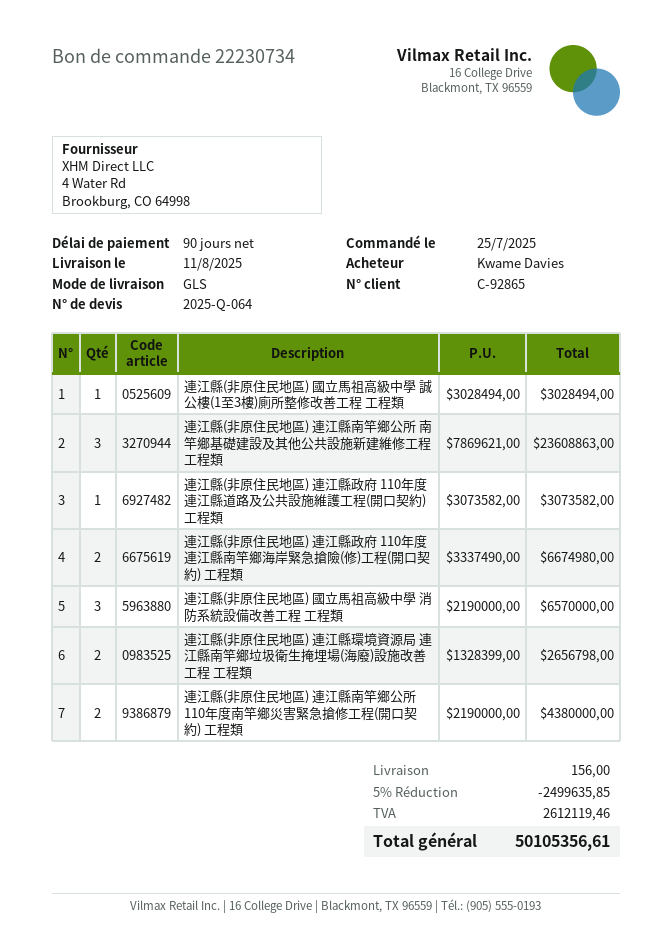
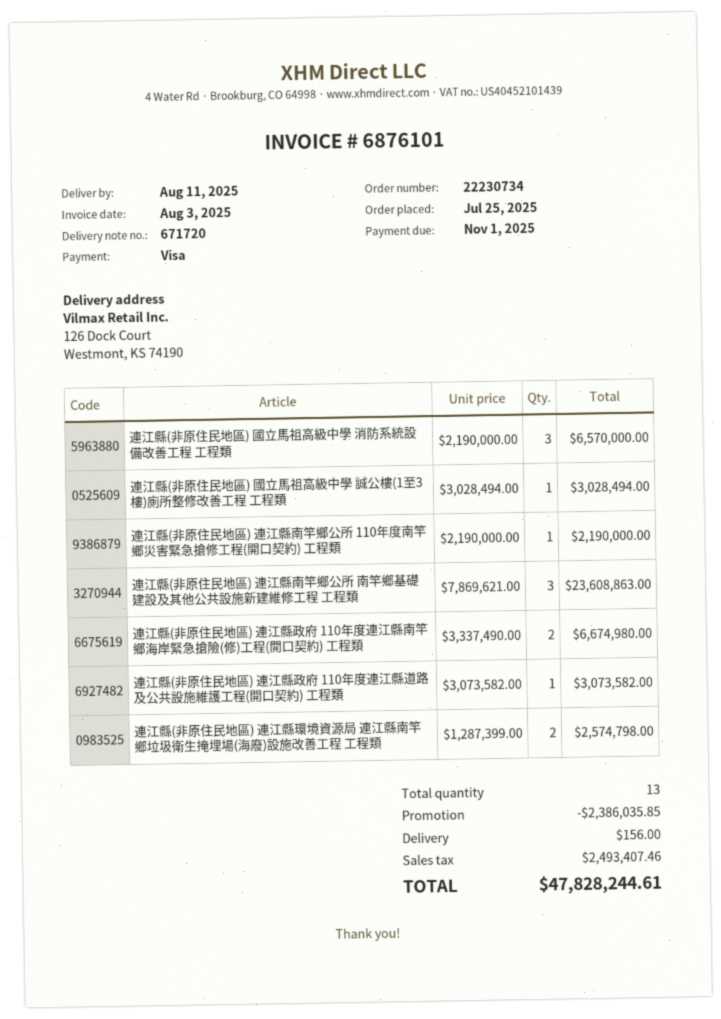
連江縣(非原住民地區) 連江縣環境資源局 連江縣南竿鄉垃圾衛生掩埋場(海廢)設施改善工程 工程類: 2 x 1328399.00 = 2656798.00 -> 2 x 1287399.00 = 2574798.00
連江縣(非原住民地區) 連江縣南竿鄉公所 110年度南竿鄉災害緊急搶修工程(開口契約) 工程類: 2 x 2190000.00 = 4380000.00 -> 1 x 2190000.00 = 2190000.00
discount: 2499635.85 -> 2386035.85
tax: 2612119.46 -> 2493407.46
total: 50105356.61 -> 47828244.61

